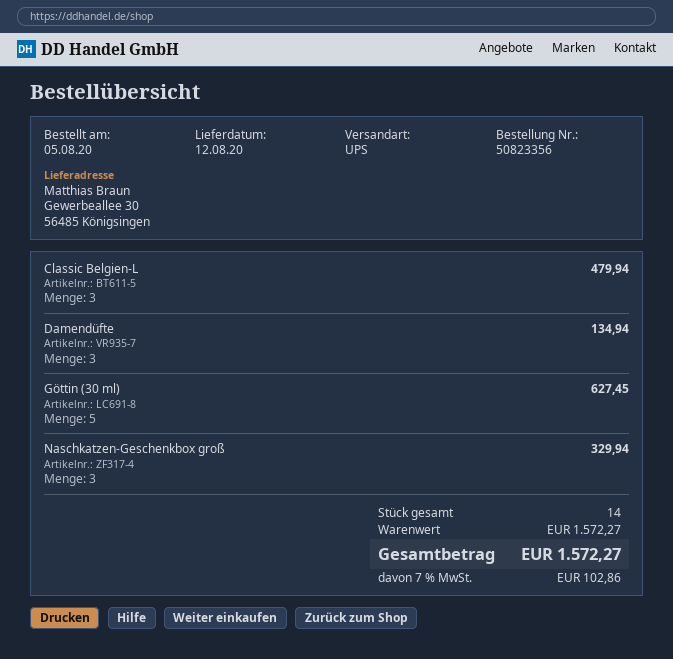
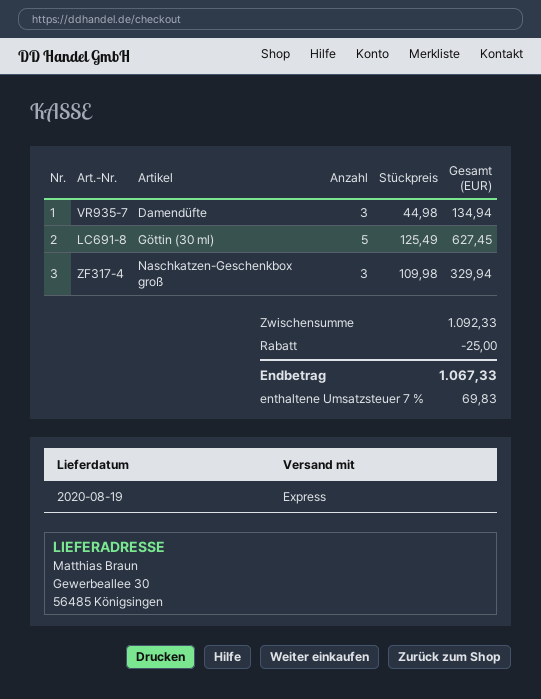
delivery date: 2020-08-12 -> 2020-08-19
shipping method: UPS -> express
Classic Belgien-L: 3 for 479.94 -> none
subtotal: 1572.27 -> 1092.33
discount: none -> 25.00
tax: 7% = 102.86 -> 7% = 69.83
total: 1572.27 -> 1067.33

